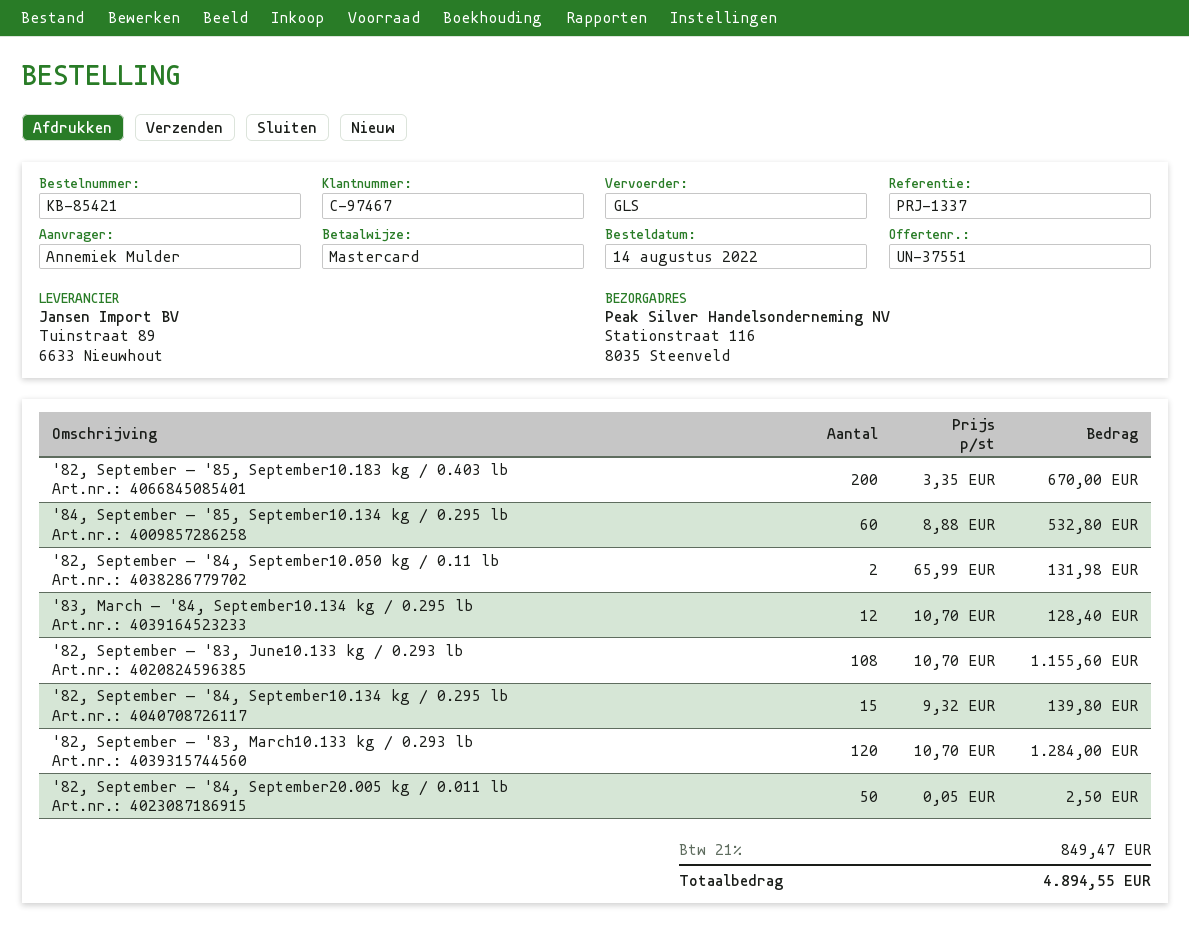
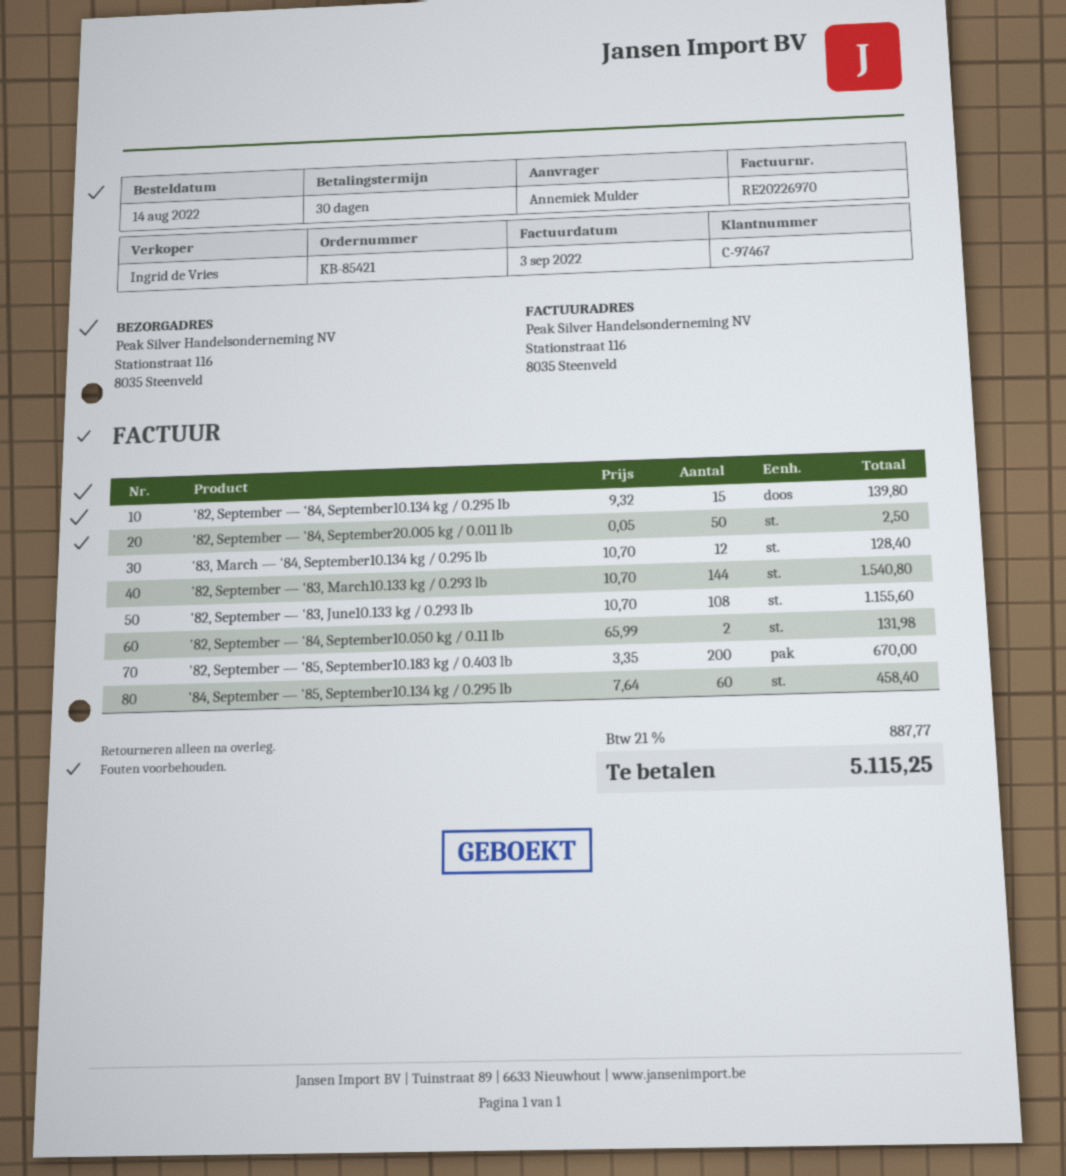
'84, September — '85, September10.134 kg / 0.295 lb: 60 x 8.88 = 532.80 -> 60 x 7.64 = 458.40
'82, September — '83, March10.133 kg / 0.293 lb: 120 x 10.70 = 1284.00 -> 144 x 10.70 = 1540.80
tax: 21% = 849.47 -> 21% = 887.77
total: 4894.55 -> 5115.25

